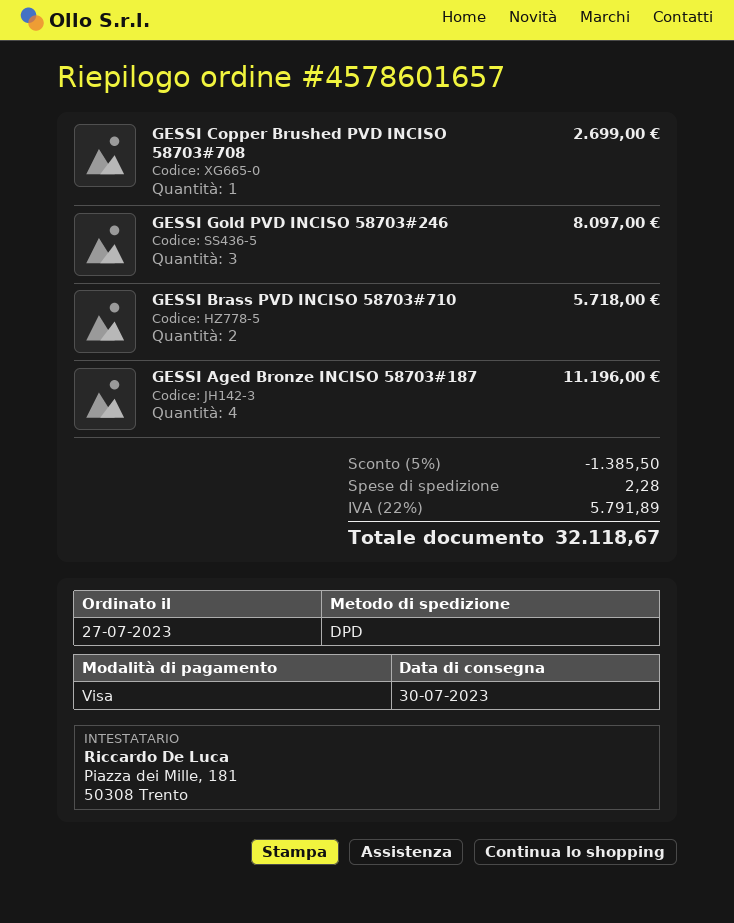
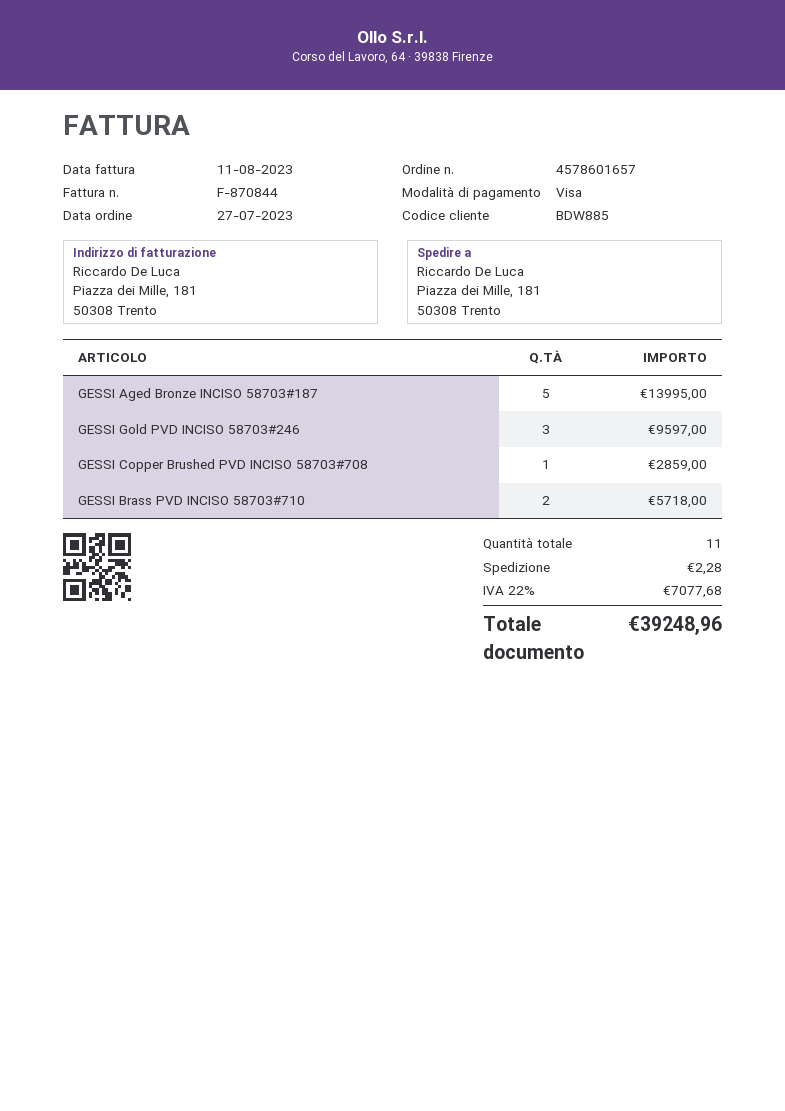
GESSI Copper Brushed PVD INCISO 58703#708: 1 for 2699.00 -> 1 for 2859.00
GESSI Gold PVD INCISO 58703#246: 3 for 8097.00 -> 3 for 9597.00
GESSI Aged Bronze INCISO 58703#187: 4 for 11196.00 -> 5 for 13995.00
discount: 5% = 1385.50 -> none
tax: 22% = 5791.89 -> 22% = 7077.68
total: 32118.67 -> 39248.96

